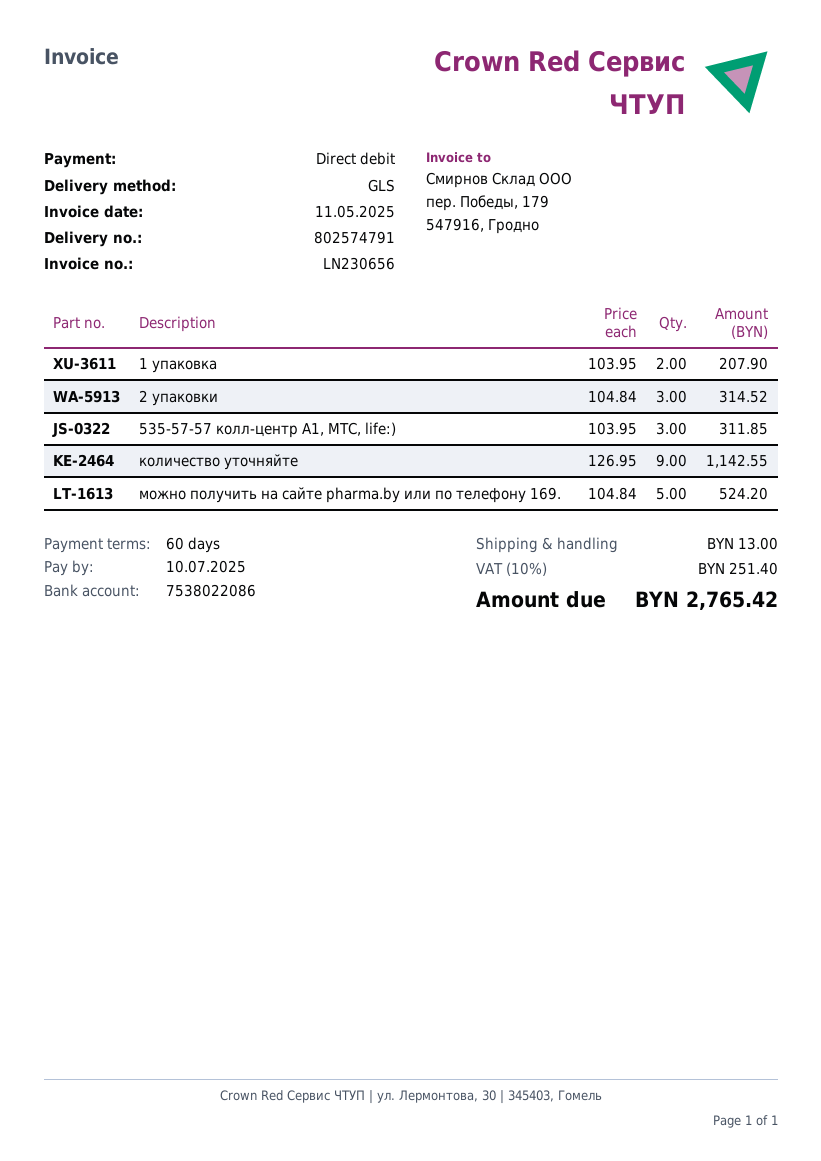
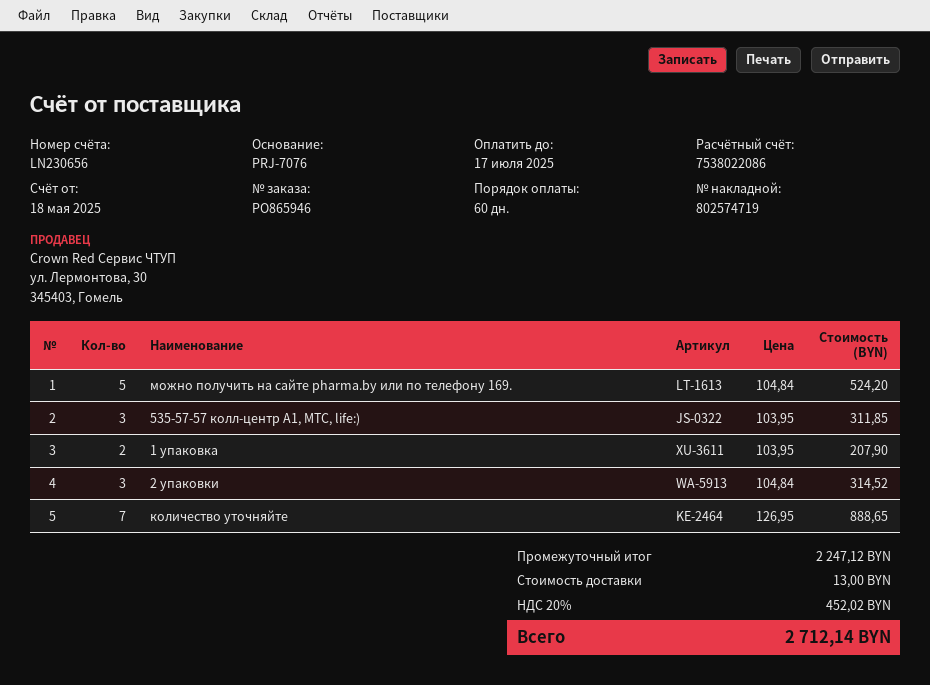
delivery note number: 802574791 -> 802574719
invoice date: 2025-05-11 -> 2025-05-18
due date: 2025-07-10 -> 2025-07-17
количество уточняйте: 9 x 126.95 = 1142.55 -> 7 x 126.95 = 888.65
tax: 10% = 251.40 -> 20% = 452.02
total: 2765.42 -> 2712.14

